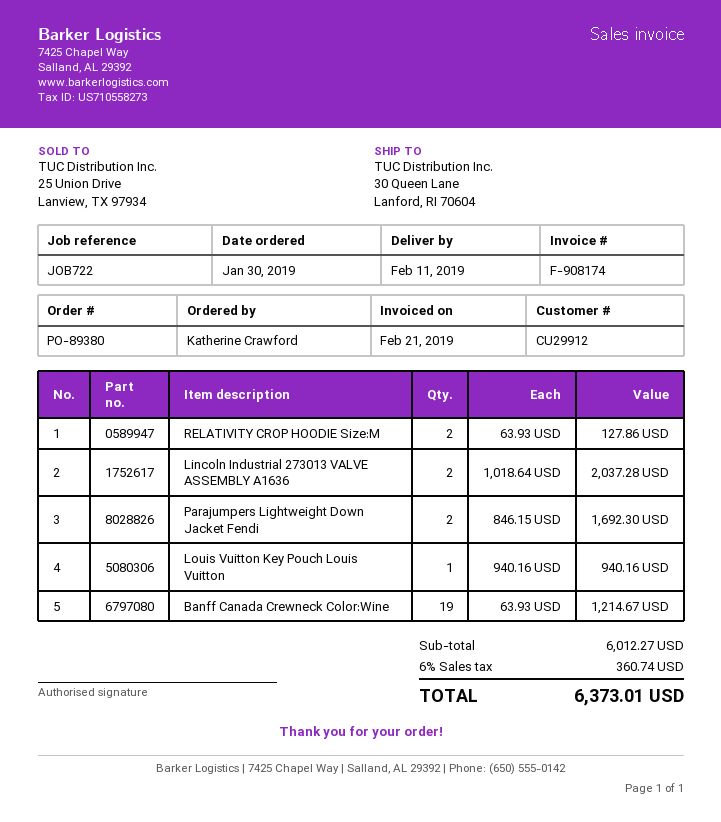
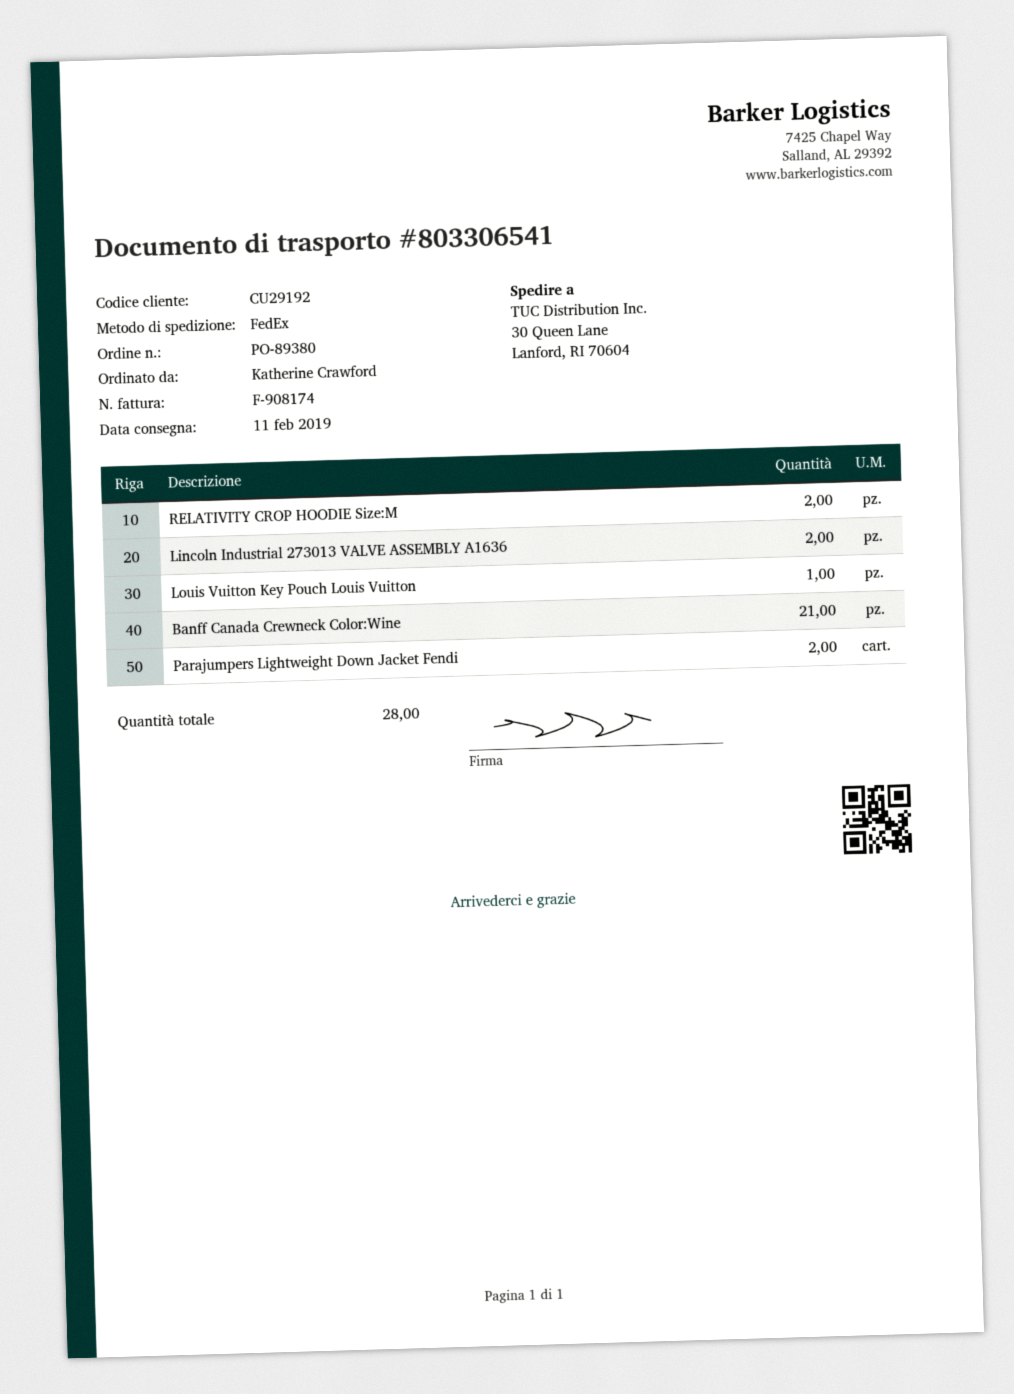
customer number: CU29912 -> CU29192
Banff Canada Crewneck Color:Wine: 19 -> 21

